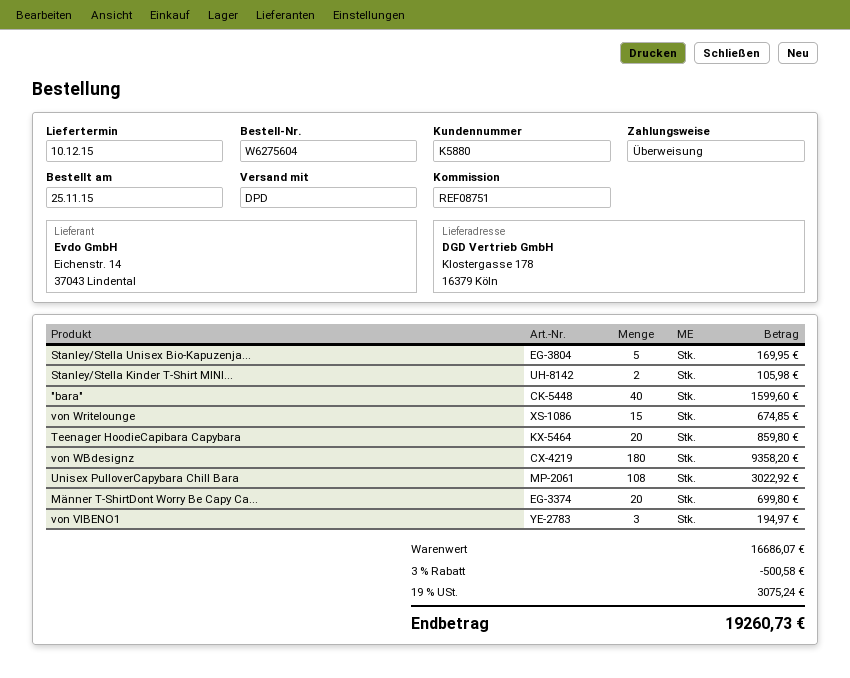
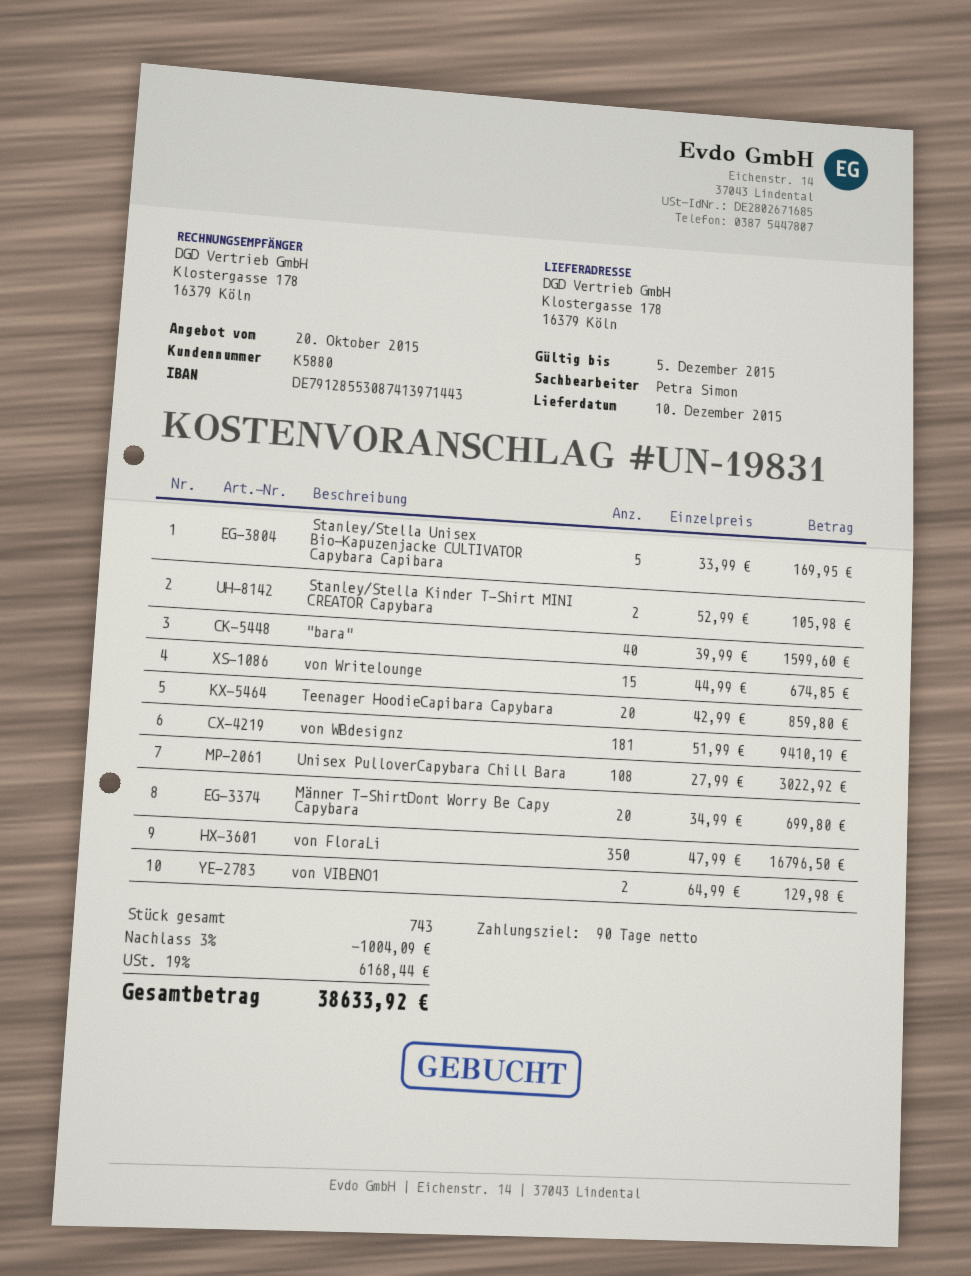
von WBdesignz: 180 for 9358.20 -> 181 for 9410.19
von VIBENO1: 3 for 194.97 -> 2 for 129.98
von FloraLi: none -> 350 for 16796.50
discount: 3% = 500.58 -> 3% = 1004.09
tax: 19% = 3075.24 -> 19% = 6168.44
total: 19260.73 -> 38633.92

